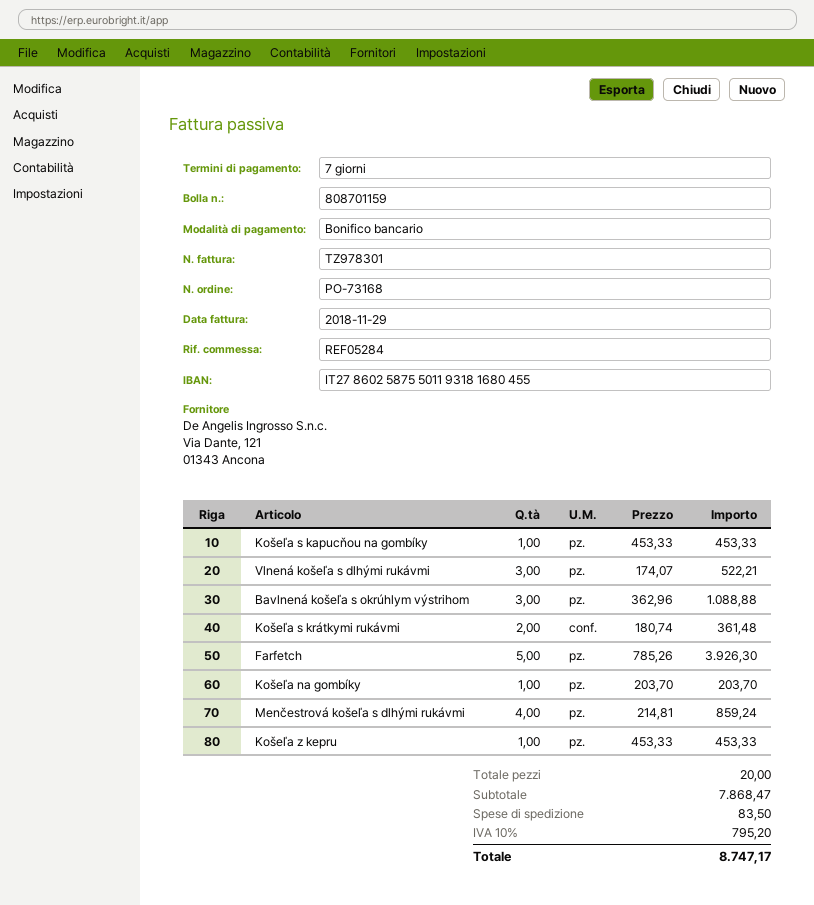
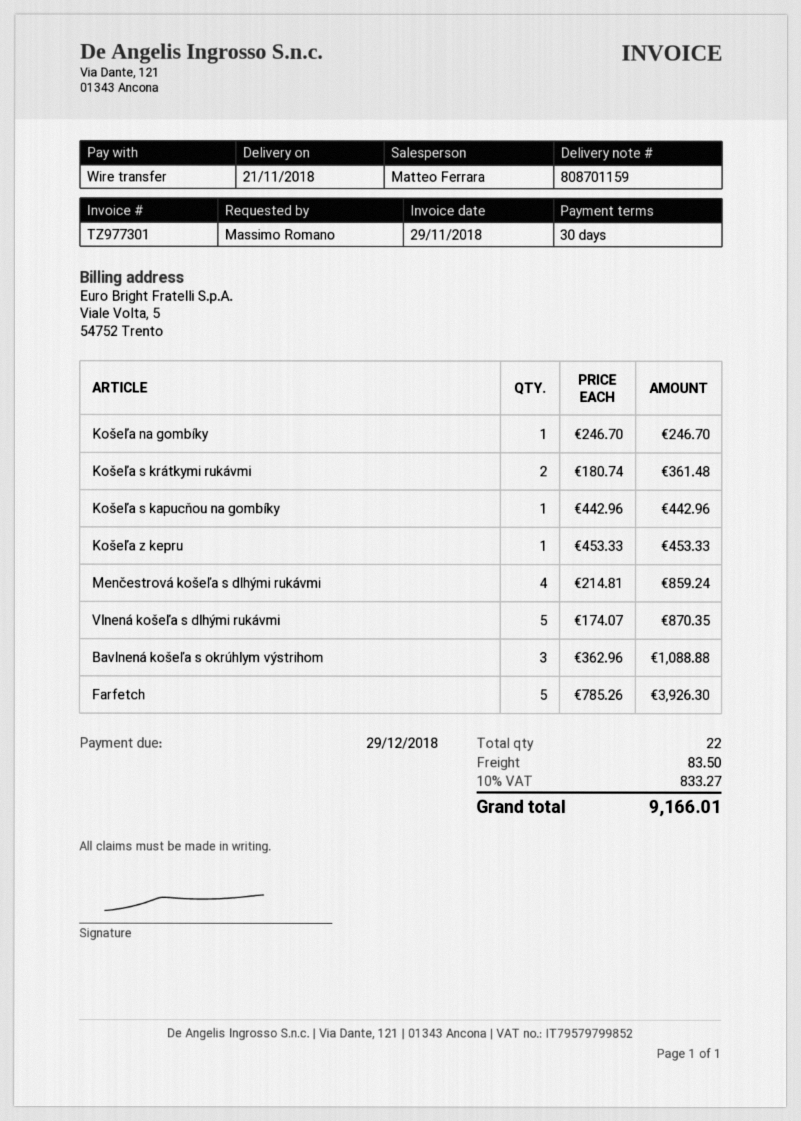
invoice number: TZ978301 -> TZ977301
payment terms: 7 days -> 30 days
Košeľa s kapucňou na gombíky: 1 x 453.33 = 453.33 -> 1 x 442.96 = 442.96
Vlnená košeľa s dlhými rukávmi: 3 x 174.07 = 522.21 -> 5 x 174.07 = 870.35
Košeľa na gombíky: 1 x 203.70 = 203.70 -> 1 x 246.70 = 246.70
total quantity: 20 -> 22
tax: 10% = 795.20 -> 10% = 833.27
total: 8747.17 -> 9166.01

